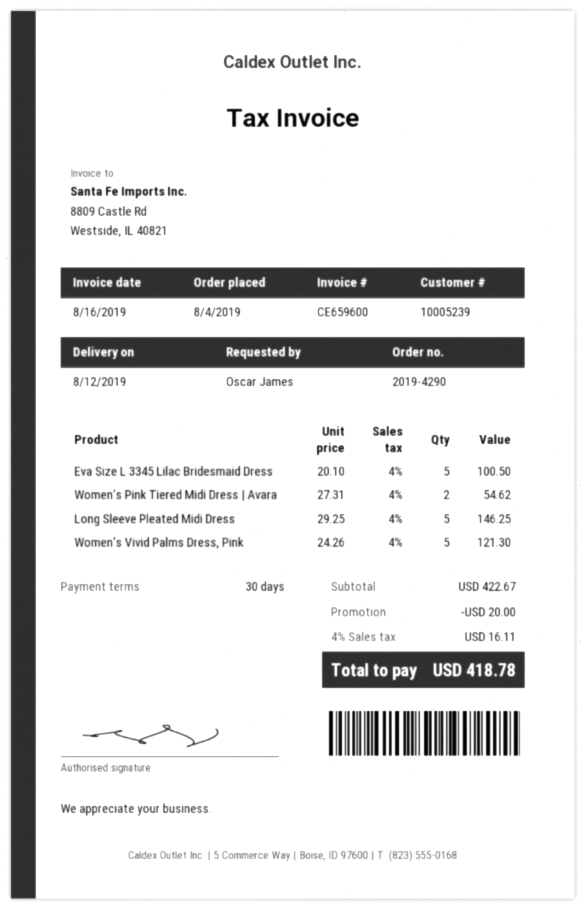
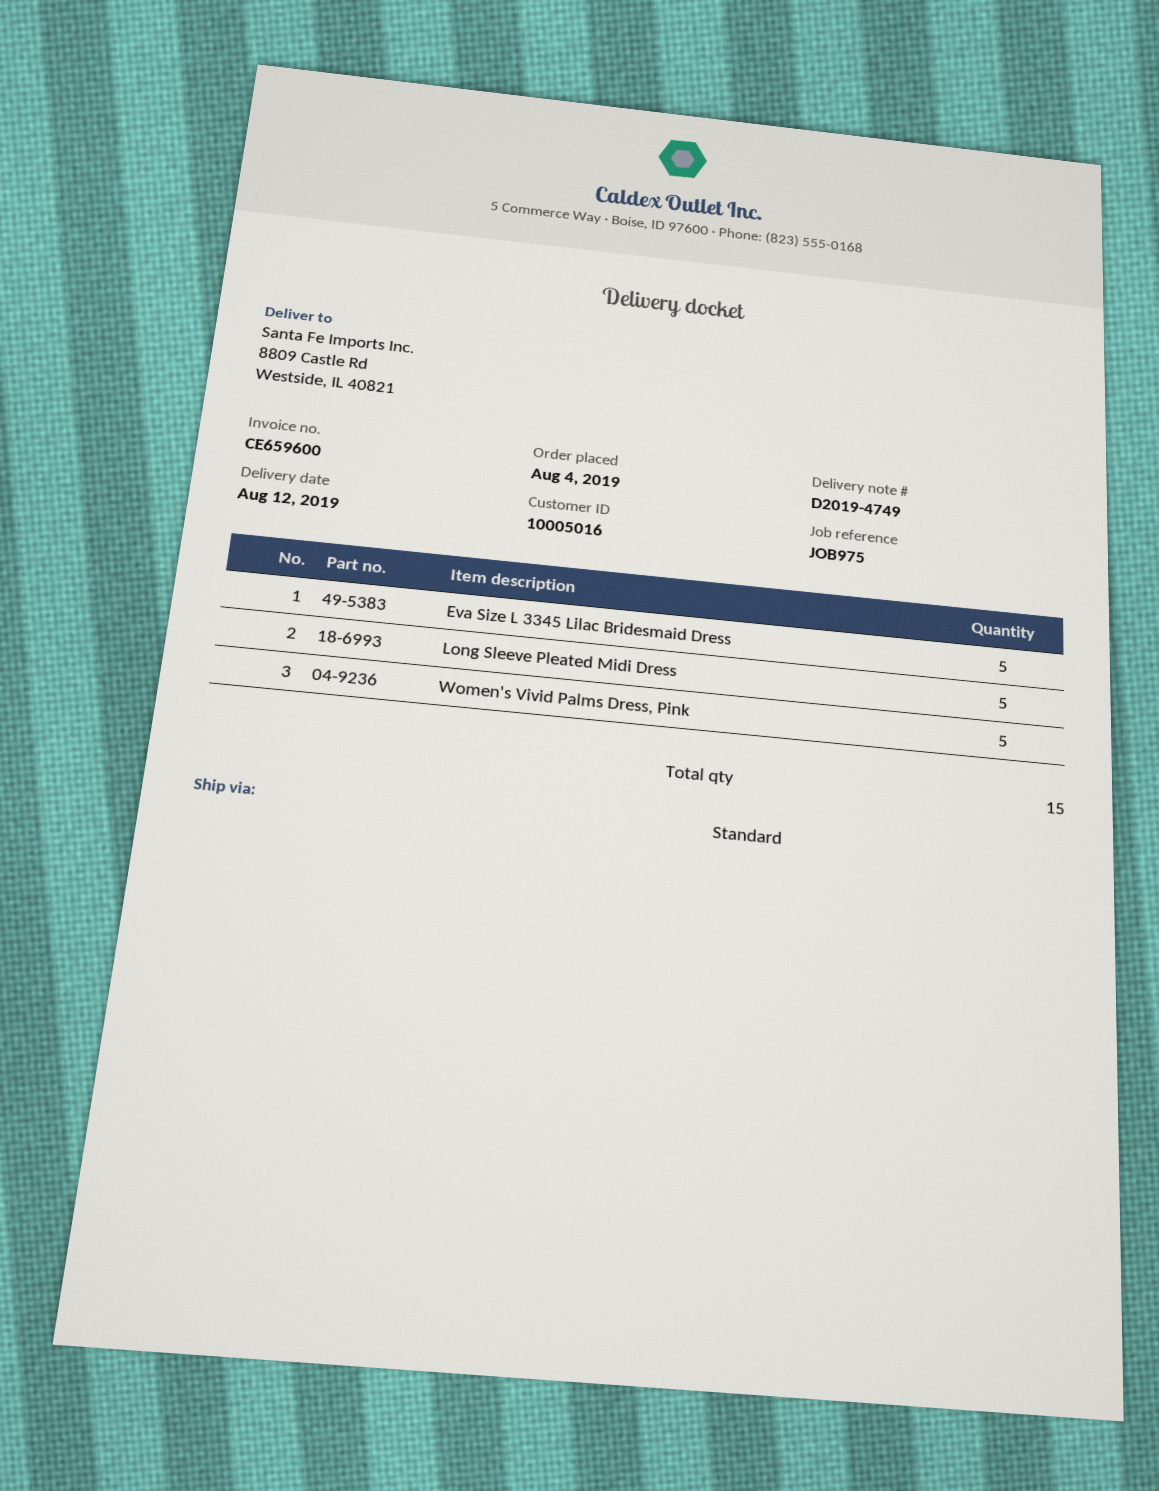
customer number: 10005239 -> 10005016
Women's Pink Tiered Midi Dress | Avara: 2 -> none

